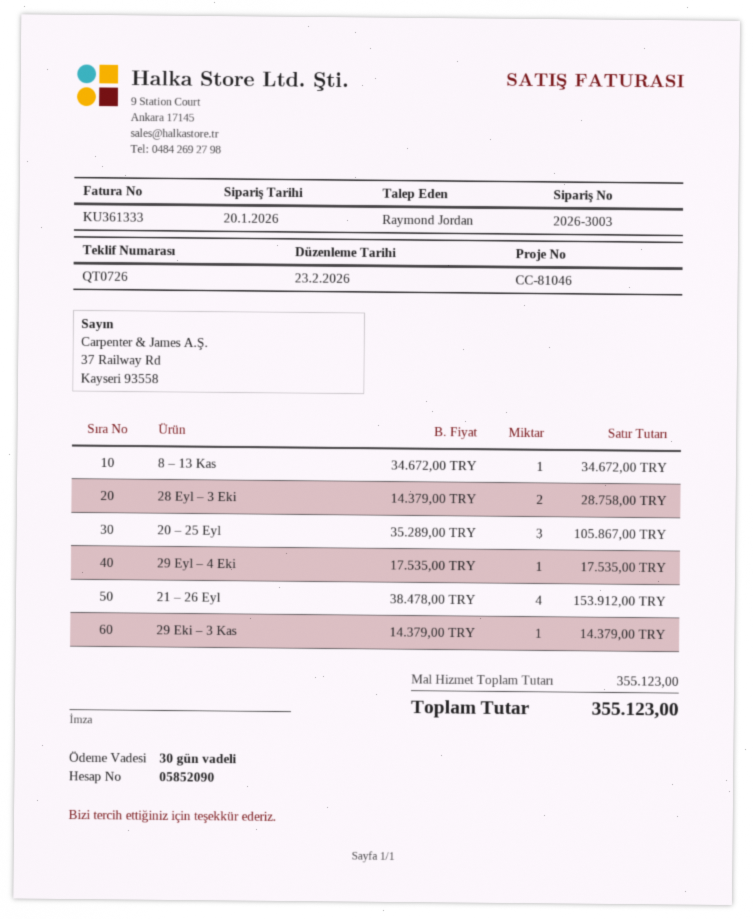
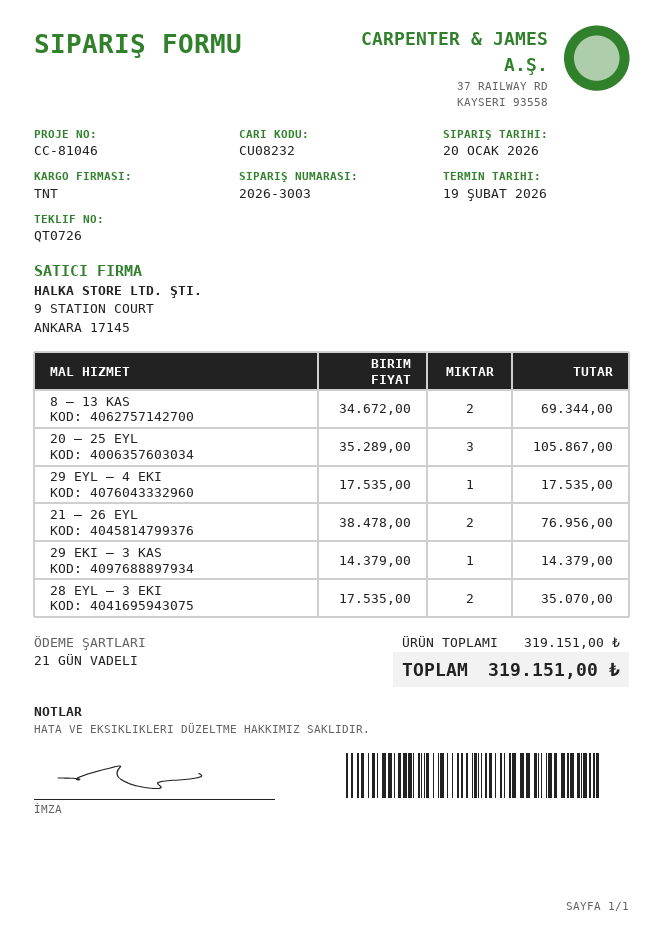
payment terms: 30 days -> 21 days
8 – 13 Kas: 1 x 34672.00 = 34672.00 -> 2 x 34672.00 = 69344.00
28 Eyl – 3 Eki: 2 x 14379.00 = 28758.00 -> 2 x 17535.00 = 35070.00
21 – 26 Eyl: 4 x 38478.00 = 153912.00 -> 2 x 38478.00 = 76956.00
subtotal: 355123.00 -> 319151.00
total: 355123.00 -> 319151.00

